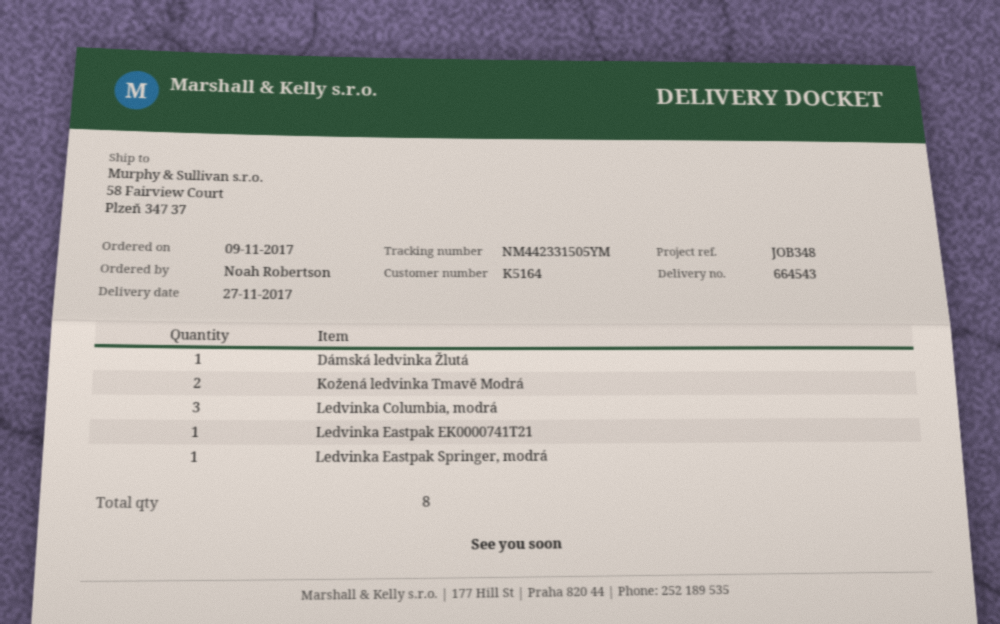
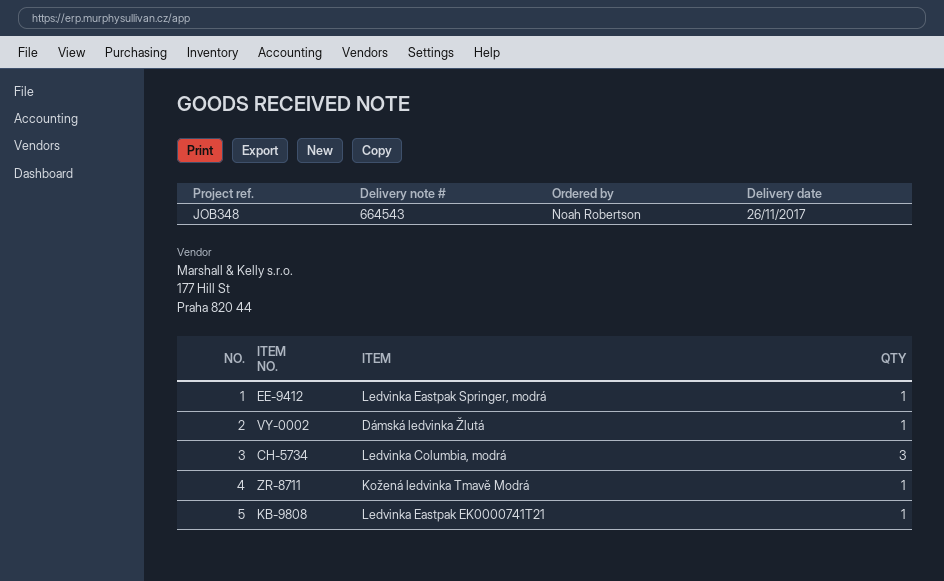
delivery date: 2017-11-27 -> 2017-11-26
Kožená ledvinka Tmavě Modrá: 2 -> 1

